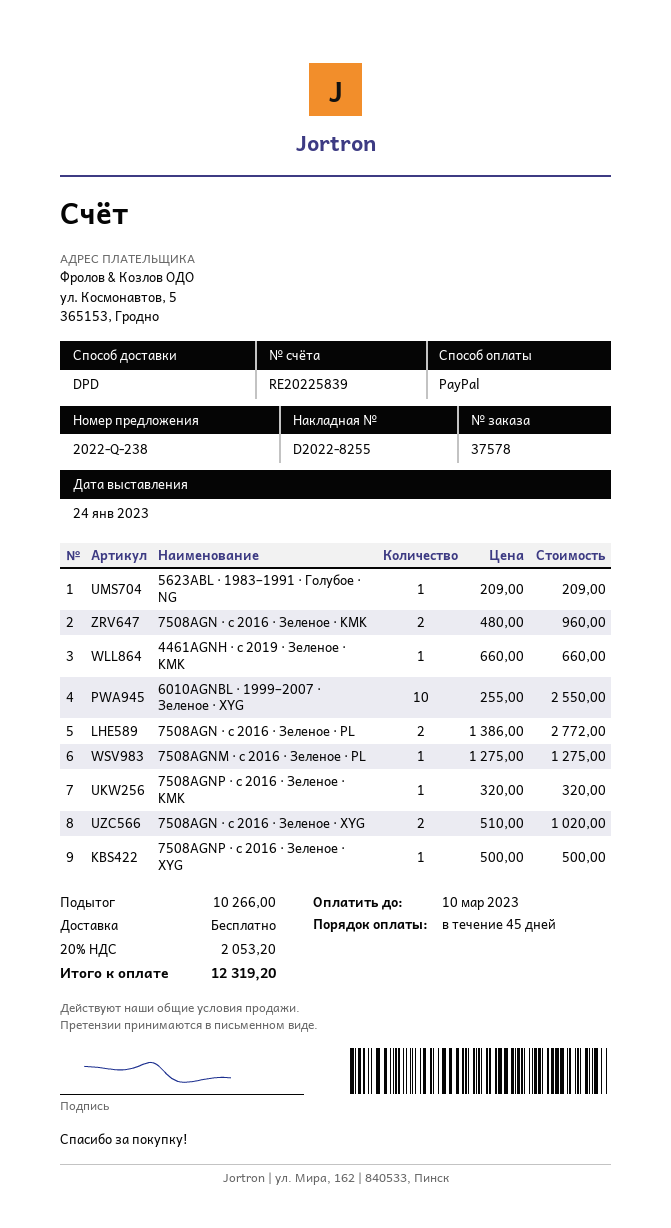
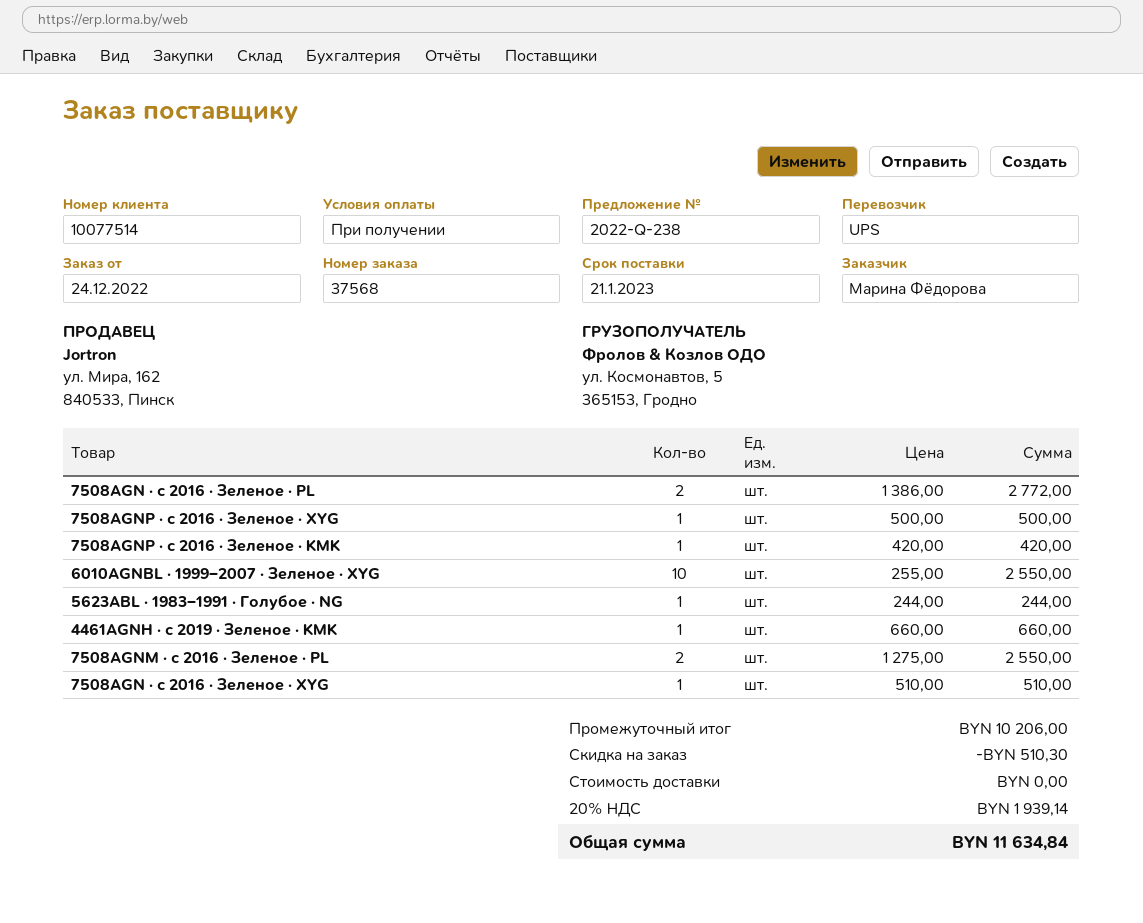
order number: 37578 -> 37568
payment terms: 45 days -> on receipt
shipping method: DPD -> UPS
5623ABL · 1983–1991 · Голубое · NG: 1 x 209.00 = 209.00 -> 1 x 244.00 = 244.00
7508AGN · с 2016 · Зеленое · KMK: 2 x 480.00 = 960.00 -> none
7508AGNM · с 2016 · Зеленое · PL: 1 x 1275.00 = 1275.00 -> 2 x 1275.00 = 2550.00
7508AGNP · с 2016 · Зеленое · KMK: 1 x 320.00 = 320.00 -> 1 x 420.00 = 420.00
7508AGN · с 2016 · Зеленое · XYG: 2 x 510.00 = 1020.00 -> 1 x 510.00 = 510.00
subtotal: 10266.00 -> 10206.00
discount: none -> 510.30
tax: 20% = 2053.20 -> 20% = 1939.14
total: 12319.20 -> 11634.84

